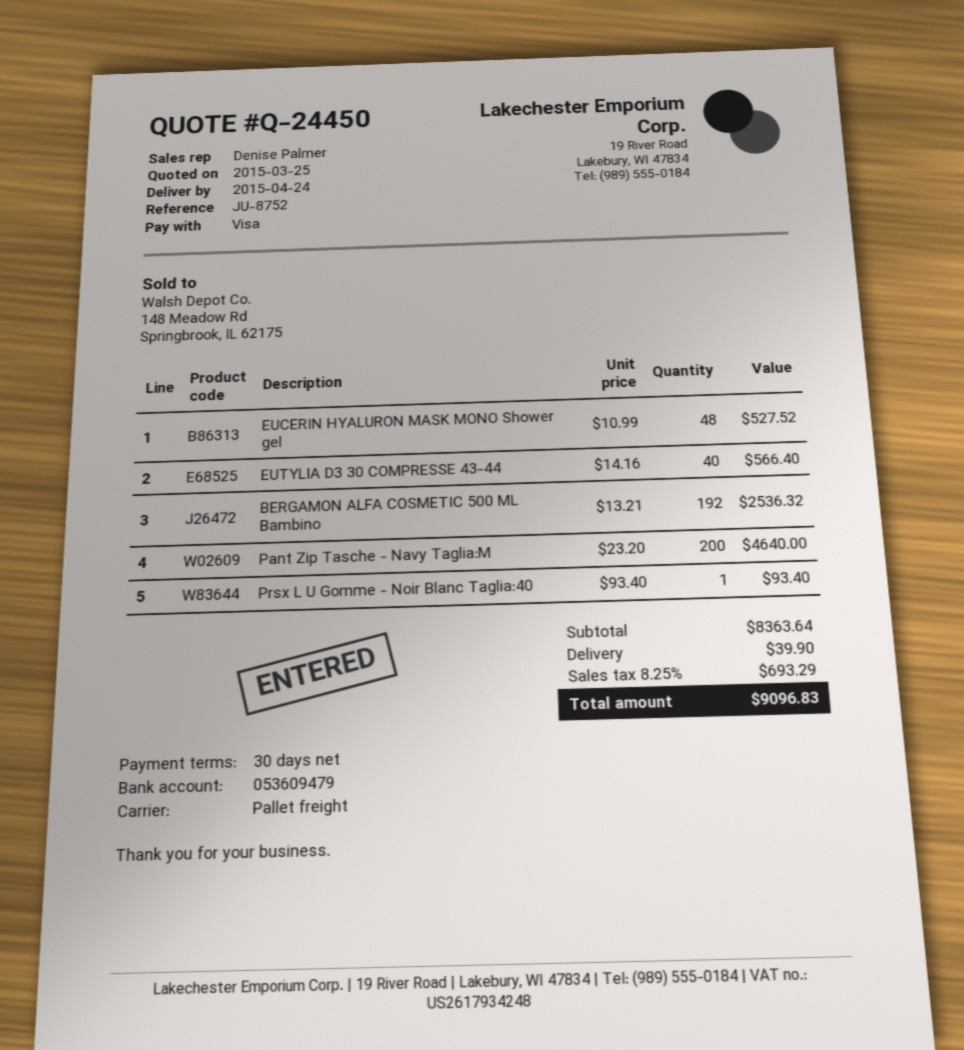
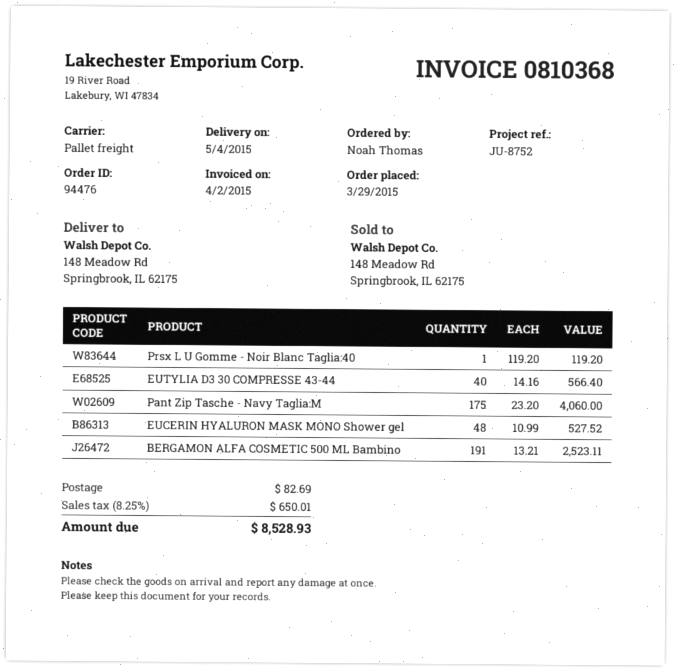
delivery date: 2015-04-24 -> 2015-05-04
BERGAMON ALFA COSMETIC 500 ML Bambino: 192 x 13.21 = 2536.32 -> 191 x 13.21 = 2523.11
Pant Zip Tasche - Navy Taglia:M: 200 x 23.20 = 4640.00 -> 175 x 23.20 = 4060.00
Prsx L U Gomme - Noir Blanc Taglia:40: 1 x 93.40 = 93.40 -> 1 x 119.20 = 119.20
shipping: 39.90 -> 82.69
tax: 8.25% = 693.29 -> 8.25% = 650.01
total: 9096.83 -> 8528.93

